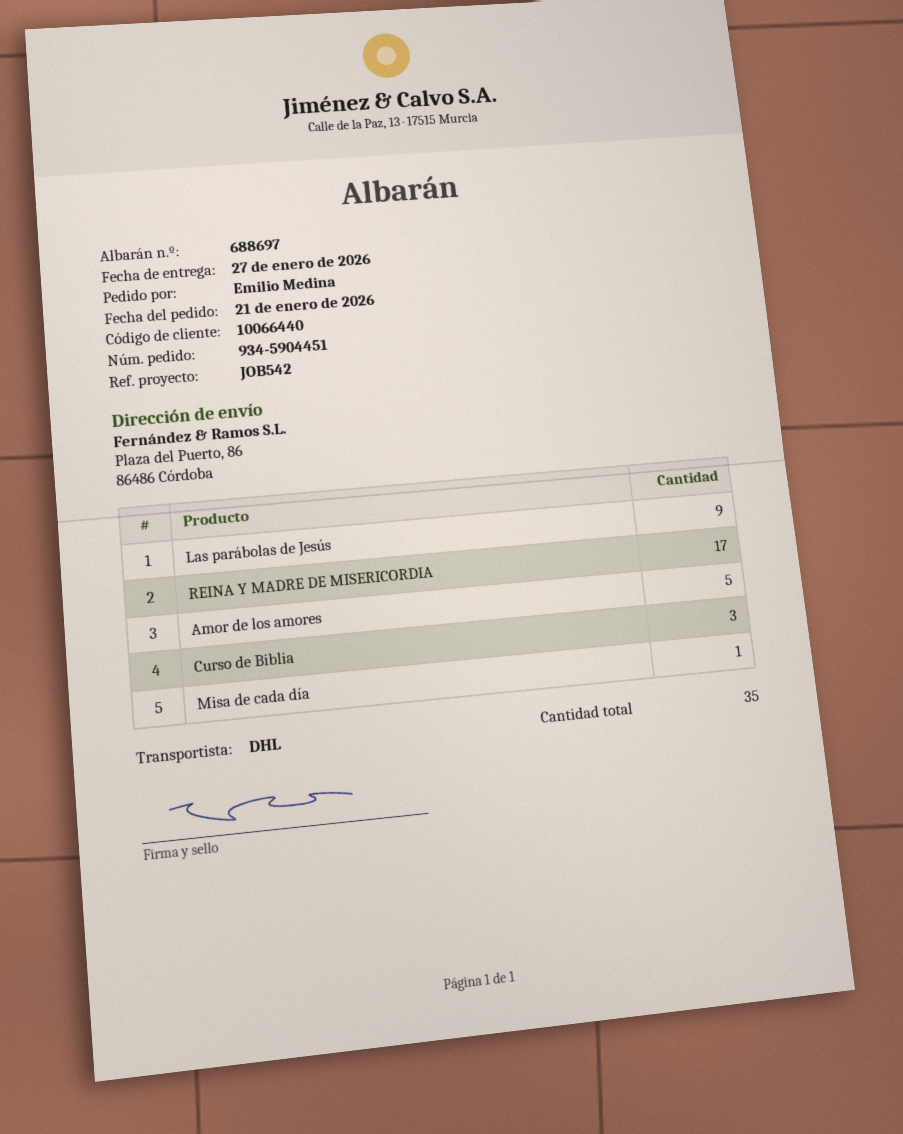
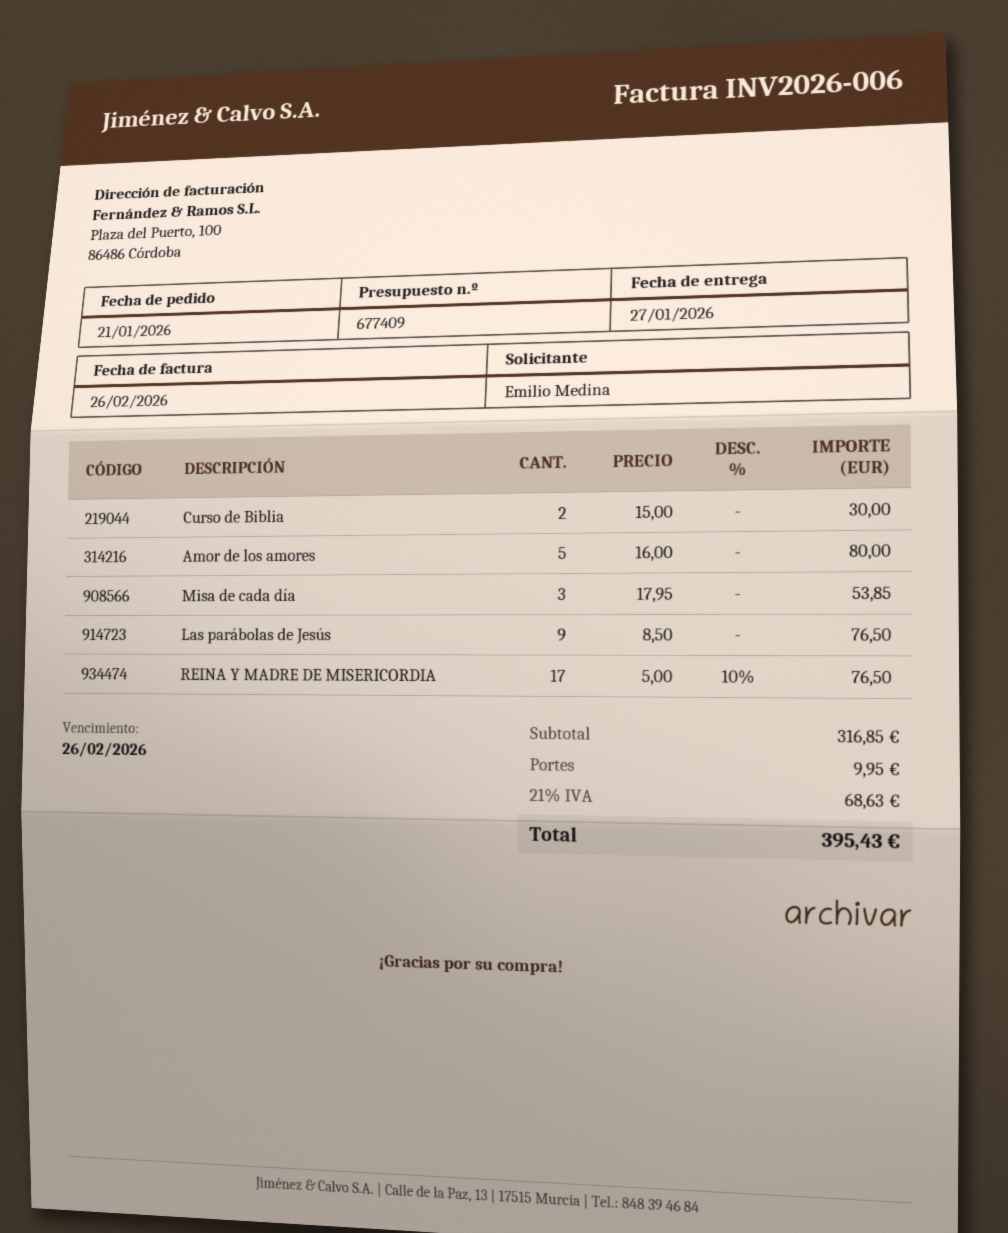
Curso de Biblia: 3 -> 2
Misa de cada día: 1 -> 3

